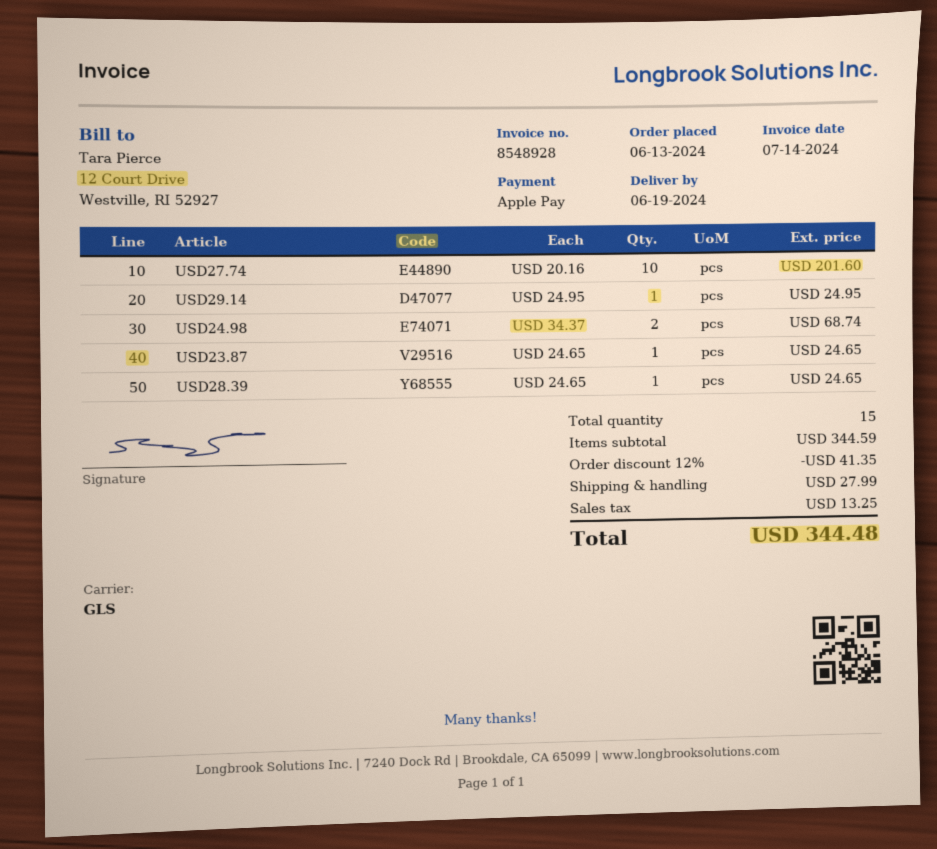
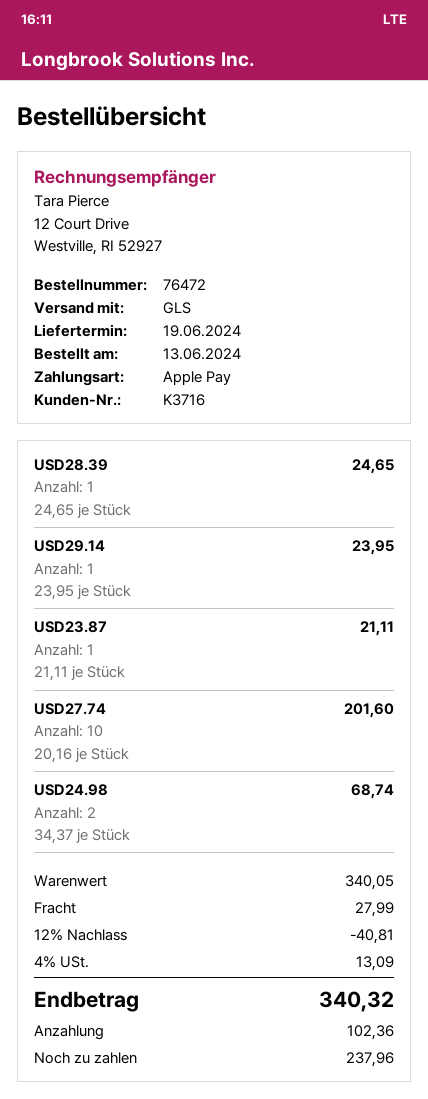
USD29.14: 1 x 24.95 = 24.95 -> 1 x 23.95 = 23.95
USD23.87: 1 x 24.65 = 24.65 -> 1 x 21.11 = 21.11
subtotal: 344.59 -> 340.05
discount: 12% = 41.35 -> 12% = 40.81
tax: 13.25 -> 13.09
total: 344.48 -> 340.32

